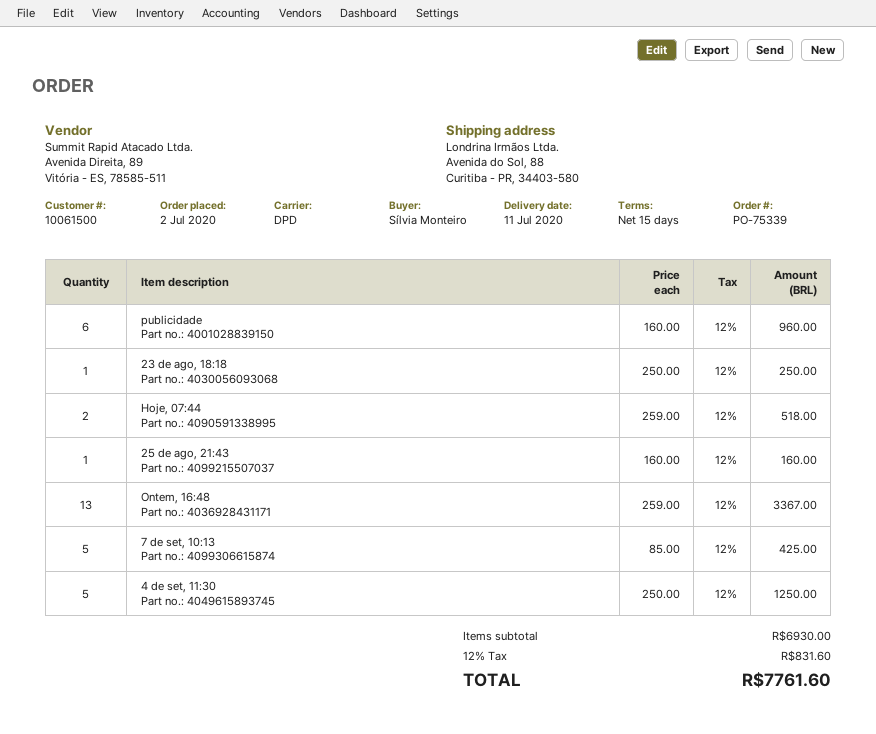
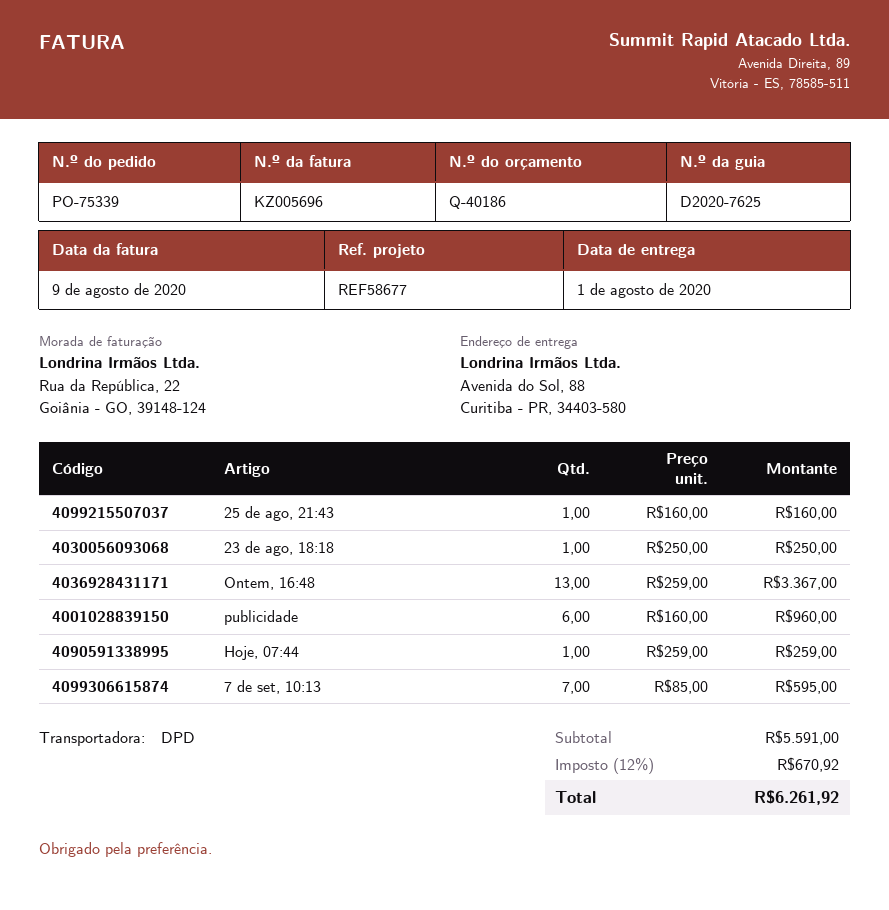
delivery date: 2020-07-11 -> 2020-08-01
Hoje, 07:44: 2 x 259.00 = 518.00 -> 1 x 259.00 = 259.00
7 de set, 10:13: 5 x 85.00 = 425.00 -> 7 x 85.00 = 595.00
4 de set, 11:30: 5 x 250.00 = 1250.00 -> none
subtotal: 6930.00 -> 5591.00
tax: 12% = 831.60 -> 12% = 670.92
total: 7761.60 -> 6261.92

